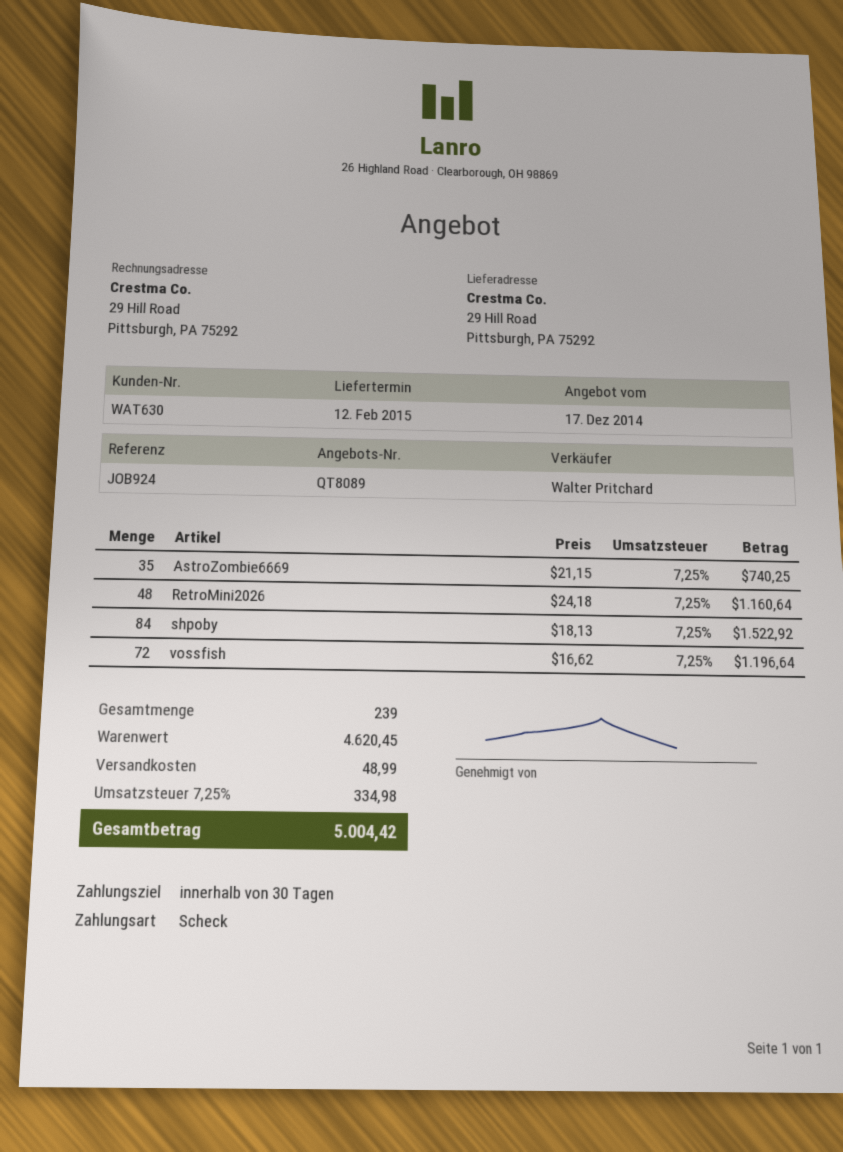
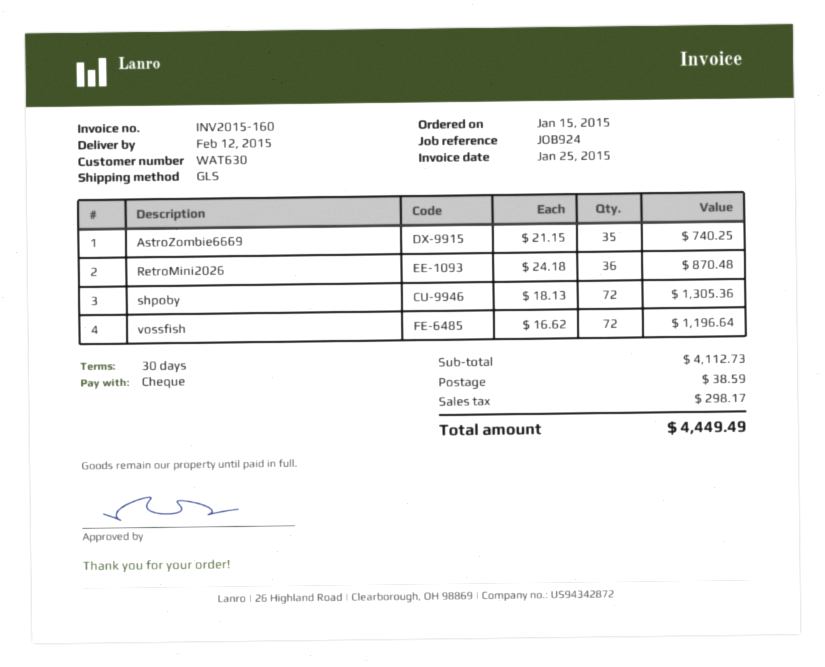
RetroMini2026: 48 x 24.18 = 1160.64 -> 36 x 24.18 = 870.48
shpoby: 84 x 18.13 = 1522.92 -> 72 x 18.13 = 1305.36
subtotal: 4620.45 -> 4112.73
shipping: 48.99 -> 38.59
tax: 334.98 -> 298.17
total: 5004.42 -> 4449.49

